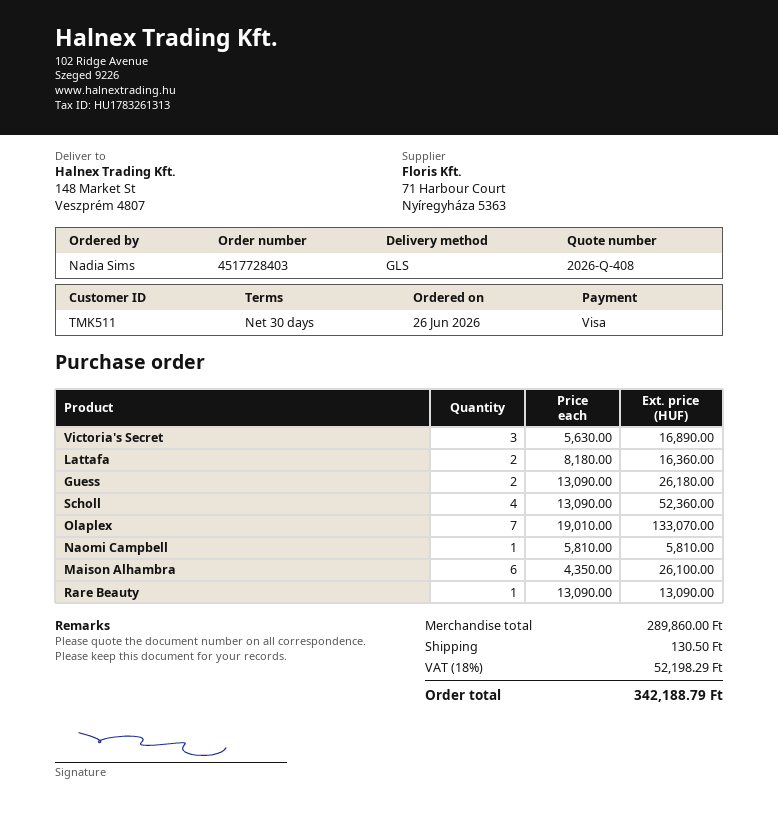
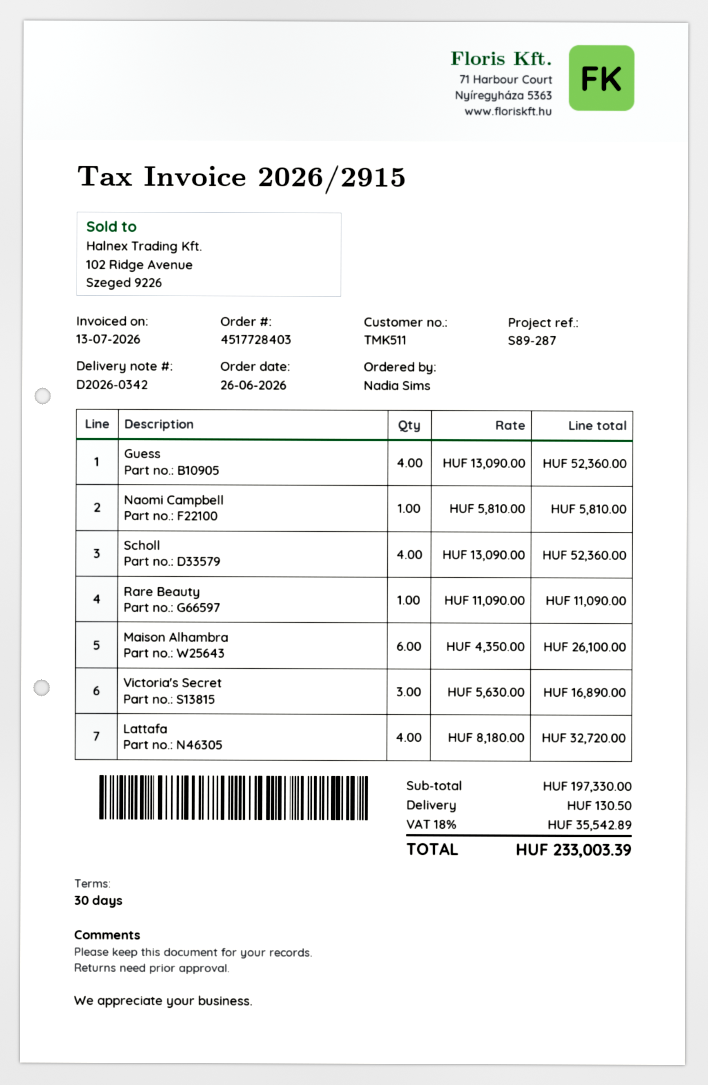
Lattafa: 2 x 8180.00 = 16360.00 -> 4 x 8180.00 = 32720.00
Guess: 2 x 13090.00 = 26180.00 -> 4 x 13090.00 = 52360.00
Olaplex: 7 x 19010.00 = 133070.00 -> none
Rare Beauty: 1 x 13090.00 = 13090.00 -> 1 x 11090.00 = 11090.00
subtotal: 289860.00 -> 197330.00
tax: 18% = 52198.29 -> 18% = 35542.89
total: 342188.79 -> 233003.39

